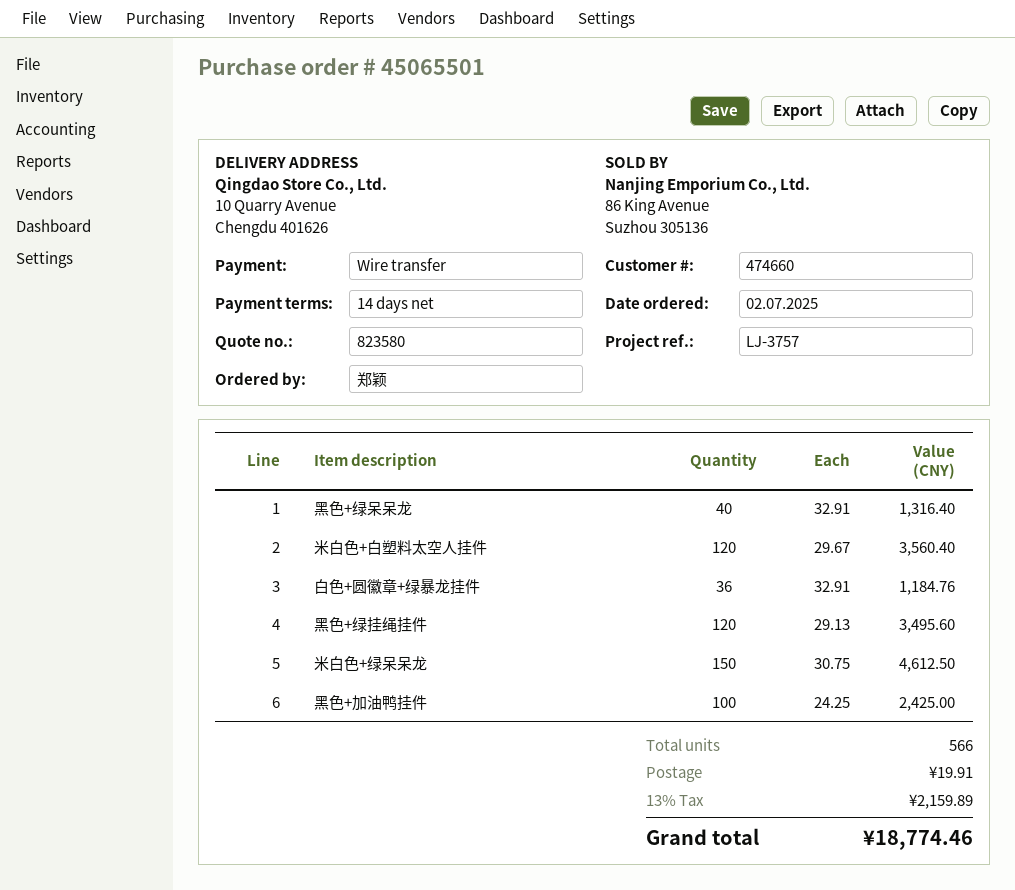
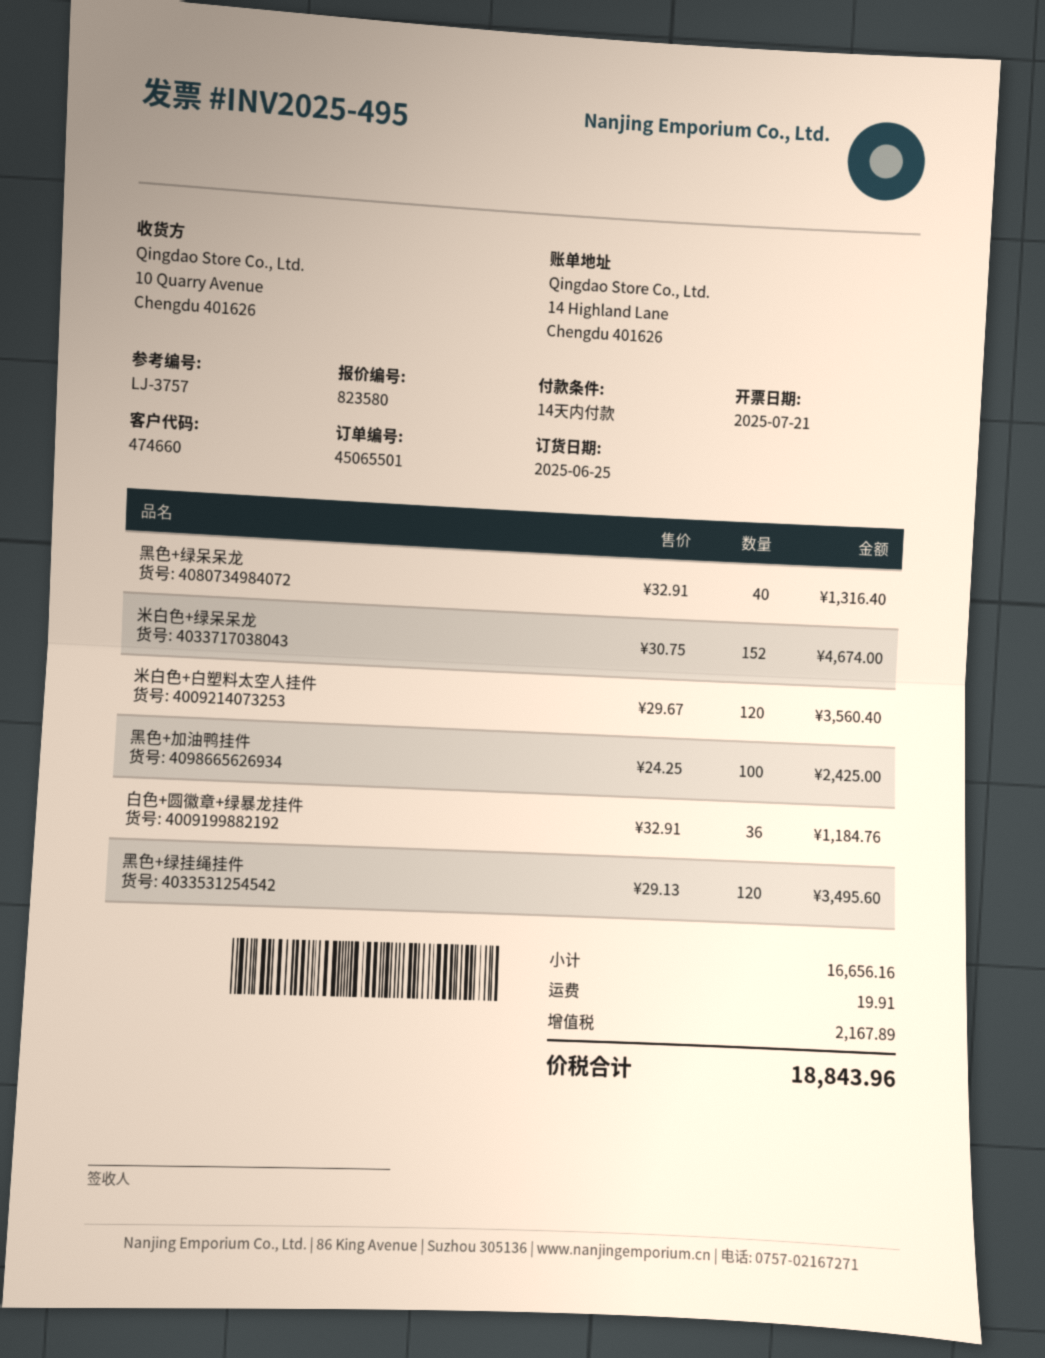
order date: 2025-07-02 -> 2025-06-25
米白色+绿呆呆龙: 150 x 30.75 = 4612.50 -> 152 x 30.75 = 4674.00
tax: 2159.89 -> 2167.89
total: 18774.46 -> 18843.96

